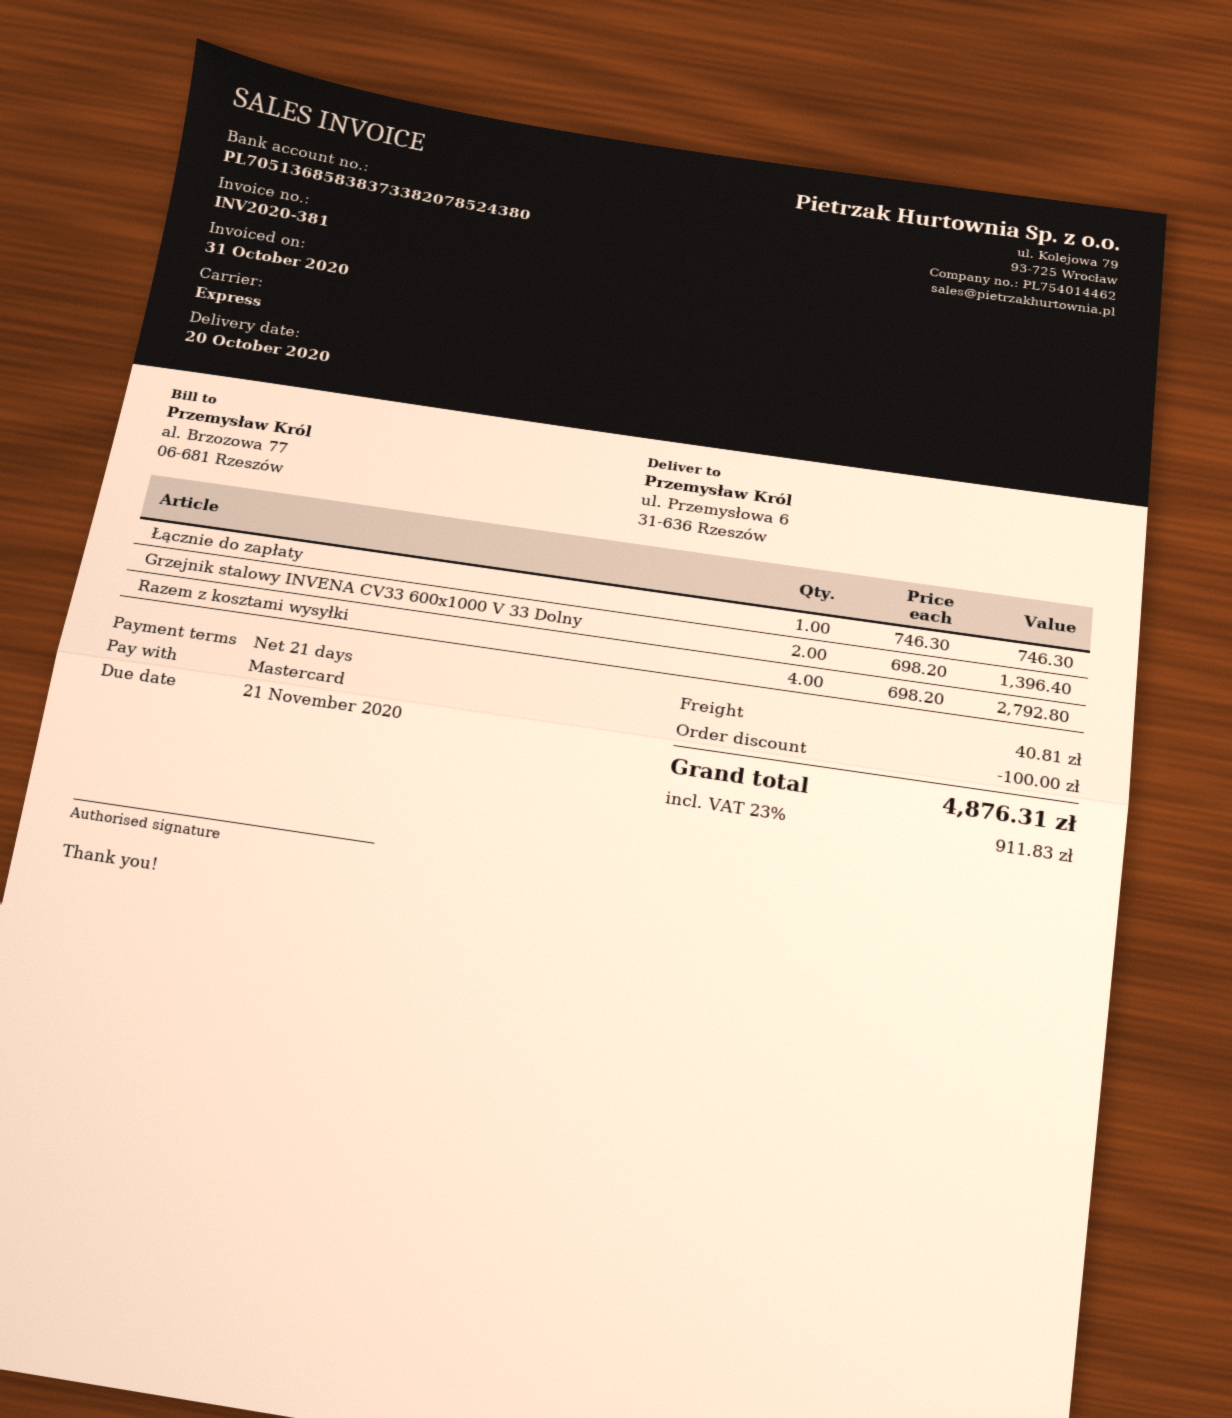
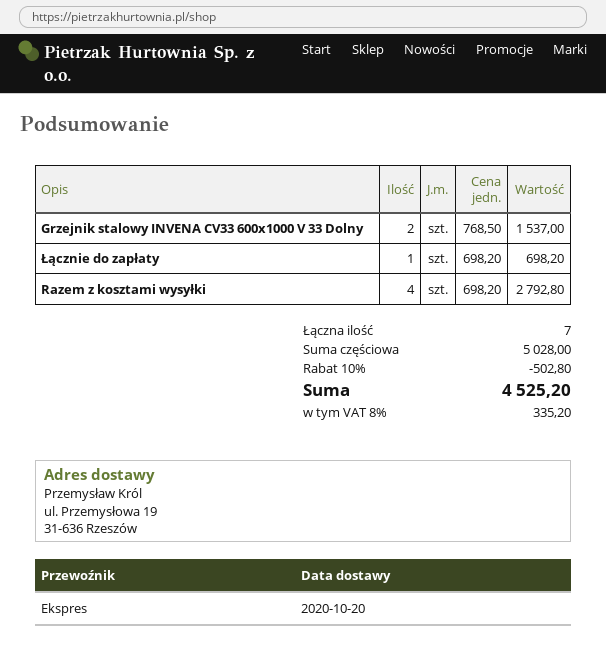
ship to: ul. Przemysłowa 6, 31-636 Rzeszów -> ul. Przemysłowa 19, 31-636 Rzeszów
Łącznie do zapłaty: 1 x 746.30 = 746.30 -> 1 x 698.20 = 698.20
Grzejnik stalowy INVENA CV33 600x1000 V 33 Dolny: 2 x 698.20 = 1396.40 -> 2 x 768.50 = 1537.00
discount: 100.00 -> 502.80
shipping: 40.81 -> none
tax: 23% = 911.83 -> 8% = 335.20
total: 4876.31 -> 4525.20

